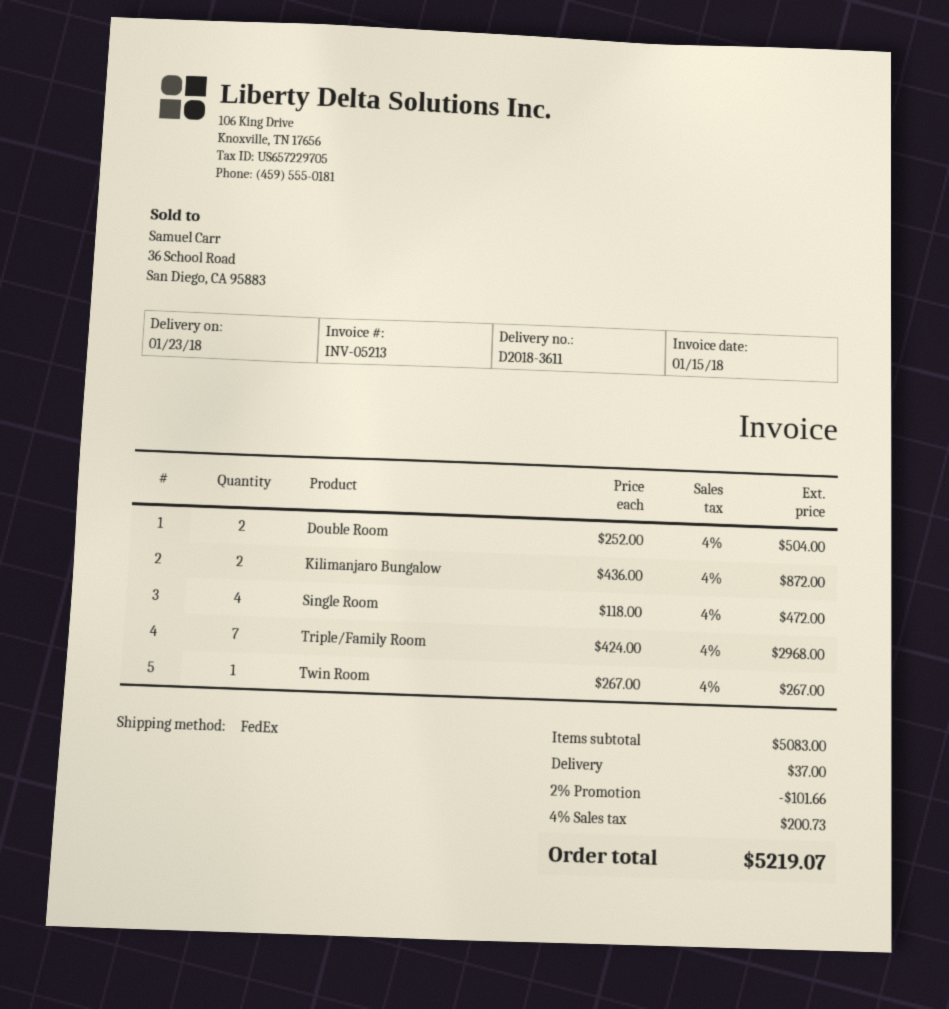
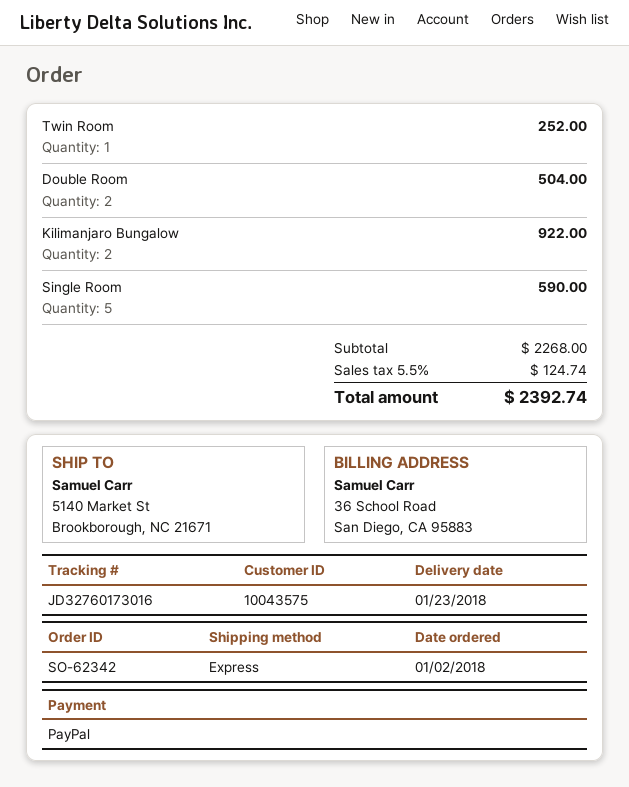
shipping method: FedEx -> express
Kilimanjaro Bungalow: 2 for 872.00 -> 2 for 922.00
Single Room: 4 for 472.00 -> 5 for 590.00
Triple/Family Room: 7 for 2968.00 -> none
Twin Room: 1 for 267.00 -> 1 for 252.00
subtotal: 5083.00 -> 2268.00
discount: 2% = 101.66 -> none
shipping: 37.00 -> none
tax: 4% = 200.73 -> 5.5% = 124.74
total: 5219.07 -> 2392.74

